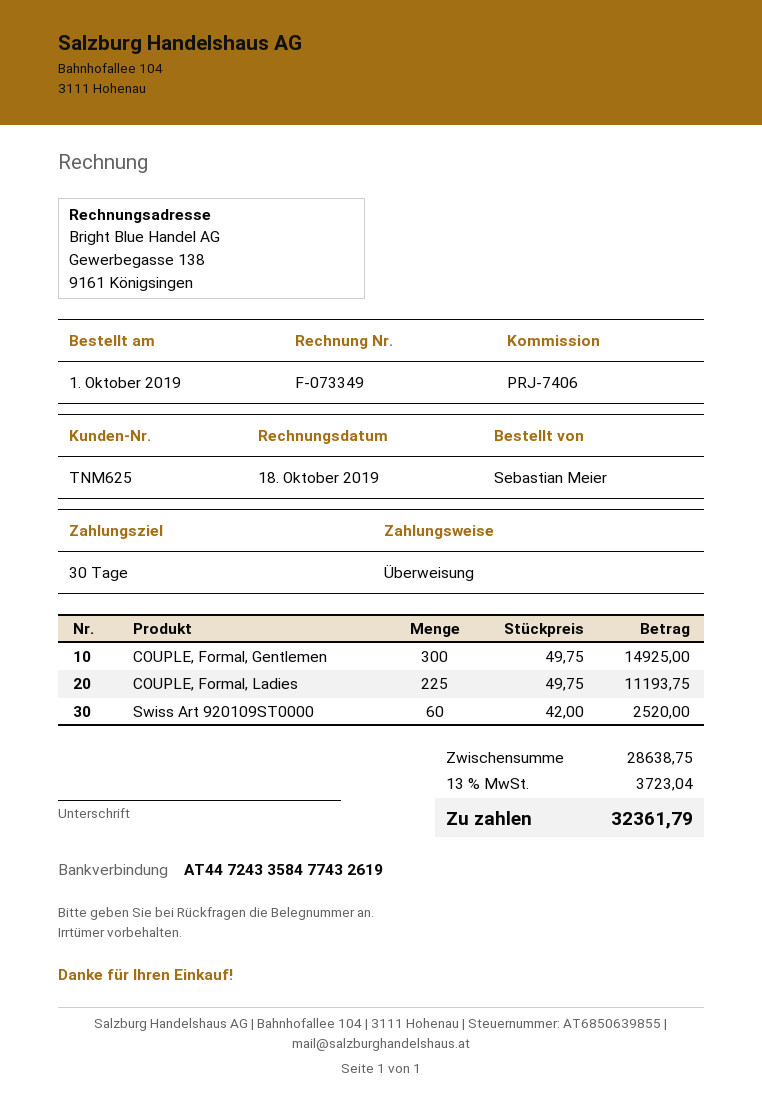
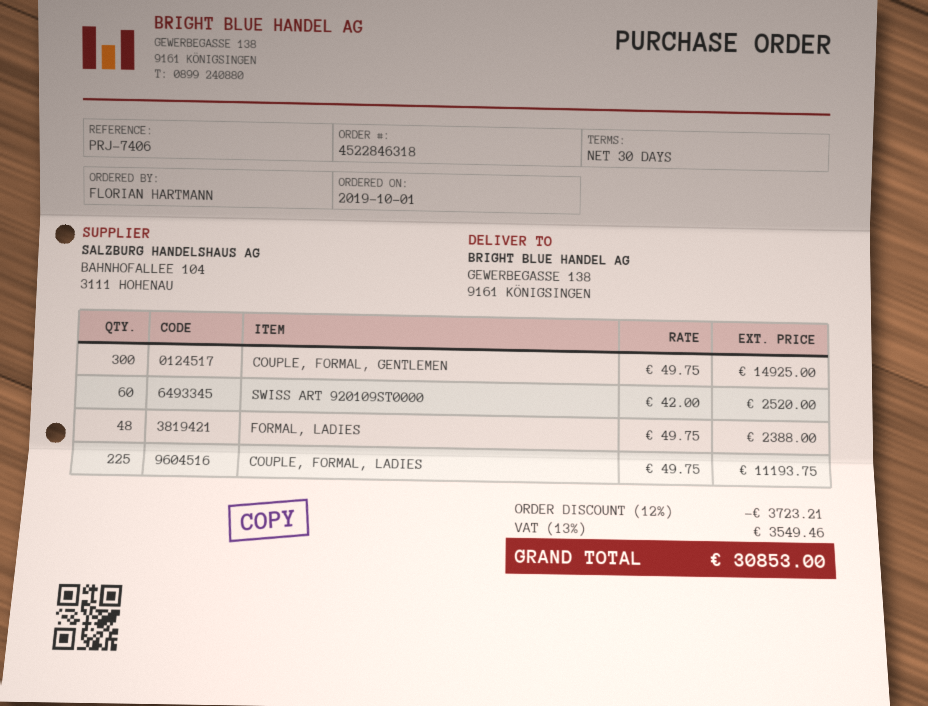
ordered by: Sebastian Meier -> FLORIAN HARTMANN
FORMAL, LADIES: none -> 48 x 49.75 = 2388.00
discount: none -> 12% = 3723.21
tax: 13% = 3723.04 -> 13% = 3549.46
total: 32361.79 -> 30853.00

